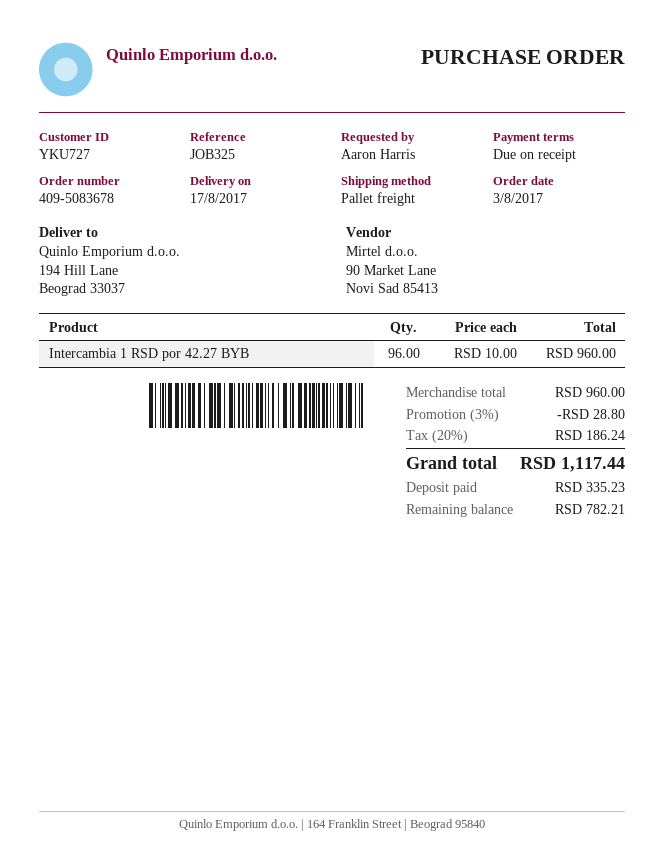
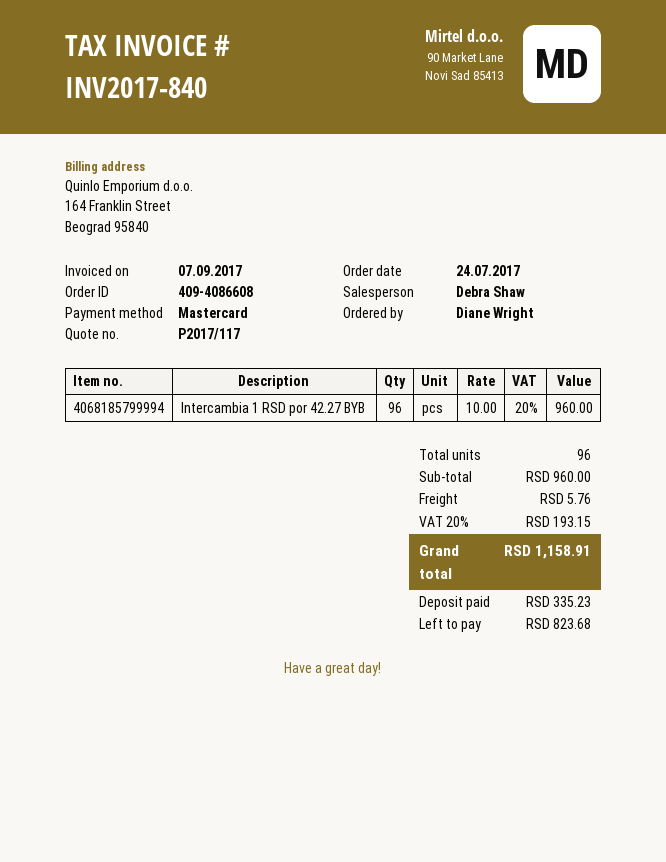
order number: 409-5083678 -> 409-4086608
order date: 2017-08-03 -> 2017-07-24
ordered by: Aaron Harris -> Diane Wright
discount: 3% = 28.80 -> none
shipping: none -> 5.76
tax: 20% = 186.24 -> 20% = 193.15
total: 1117.44 -> 1158.91
balance: 782.21 -> 823.68

